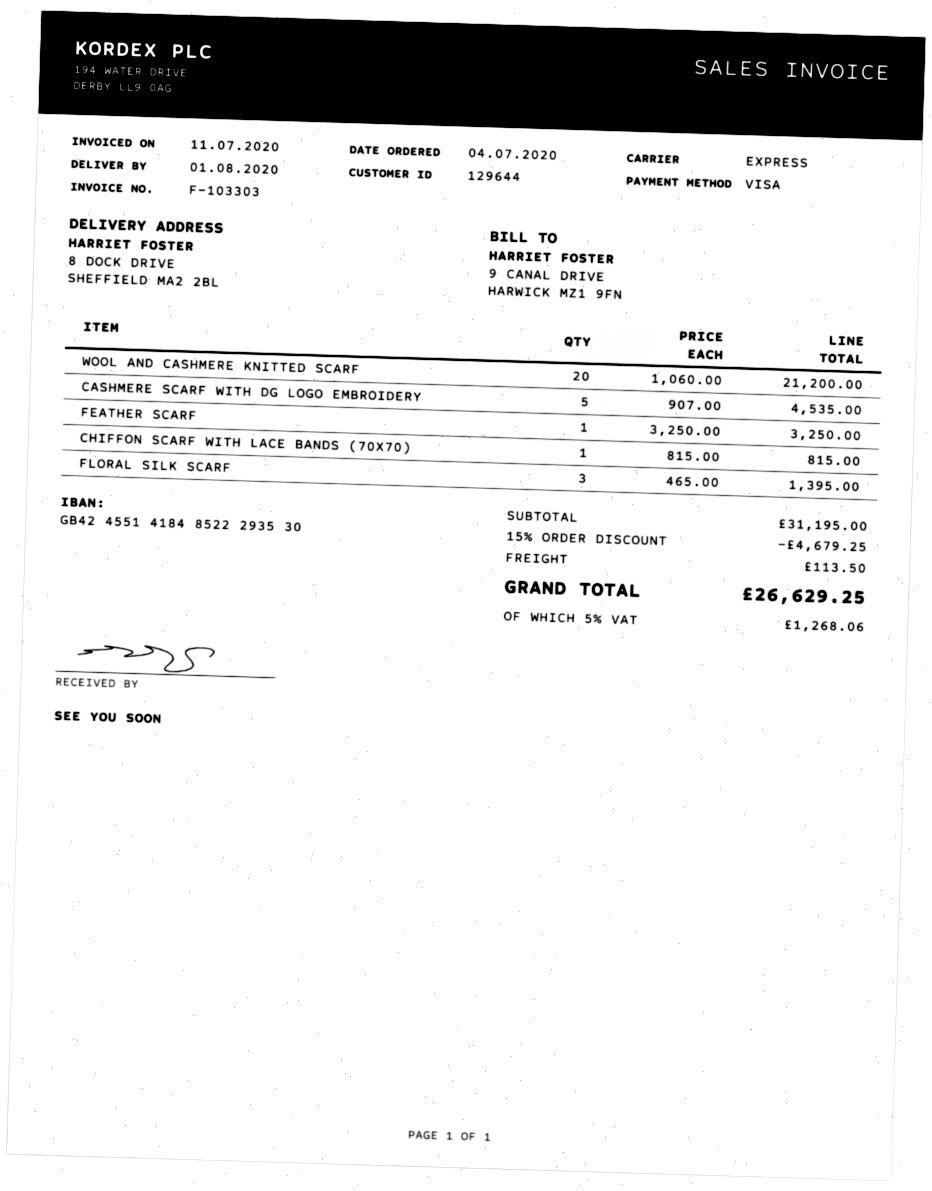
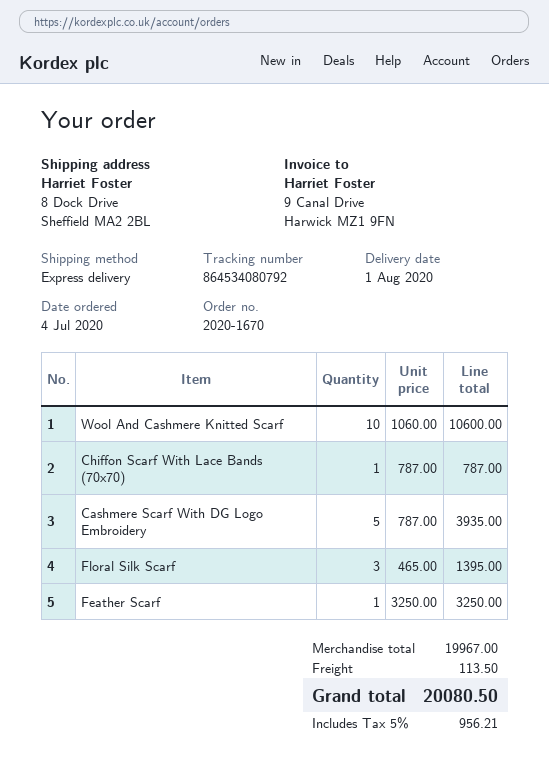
WOOL AND CASHMERE KNITTED SCARF: 20 x 1060.00 = 21200.00 -> 10 x 1060.00 = 10600.00
CASHMERE SCARF WITH DG LOGO EMBROIDERY: 5 x 907.00 = 4535.00 -> 5 x 787.00 = 3935.00
CHIFFON SCARF WITH LACE BANDS (70X70): 1 x 815.00 = 815.00 -> 1 x 787.00 = 787.00
subtotal: 31195.00 -> 19967.00
discount: 15% = 4679.25 -> none
tax: 5% = 1268.06 -> 5% = 956.21
total: 26629.25 -> 20080.50

